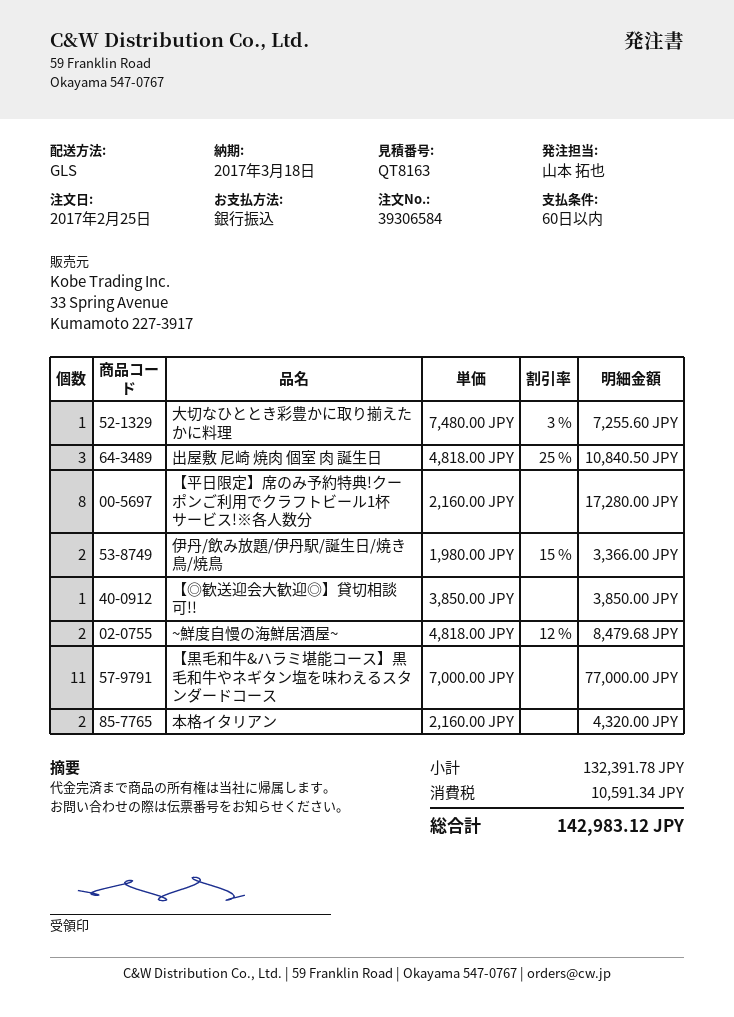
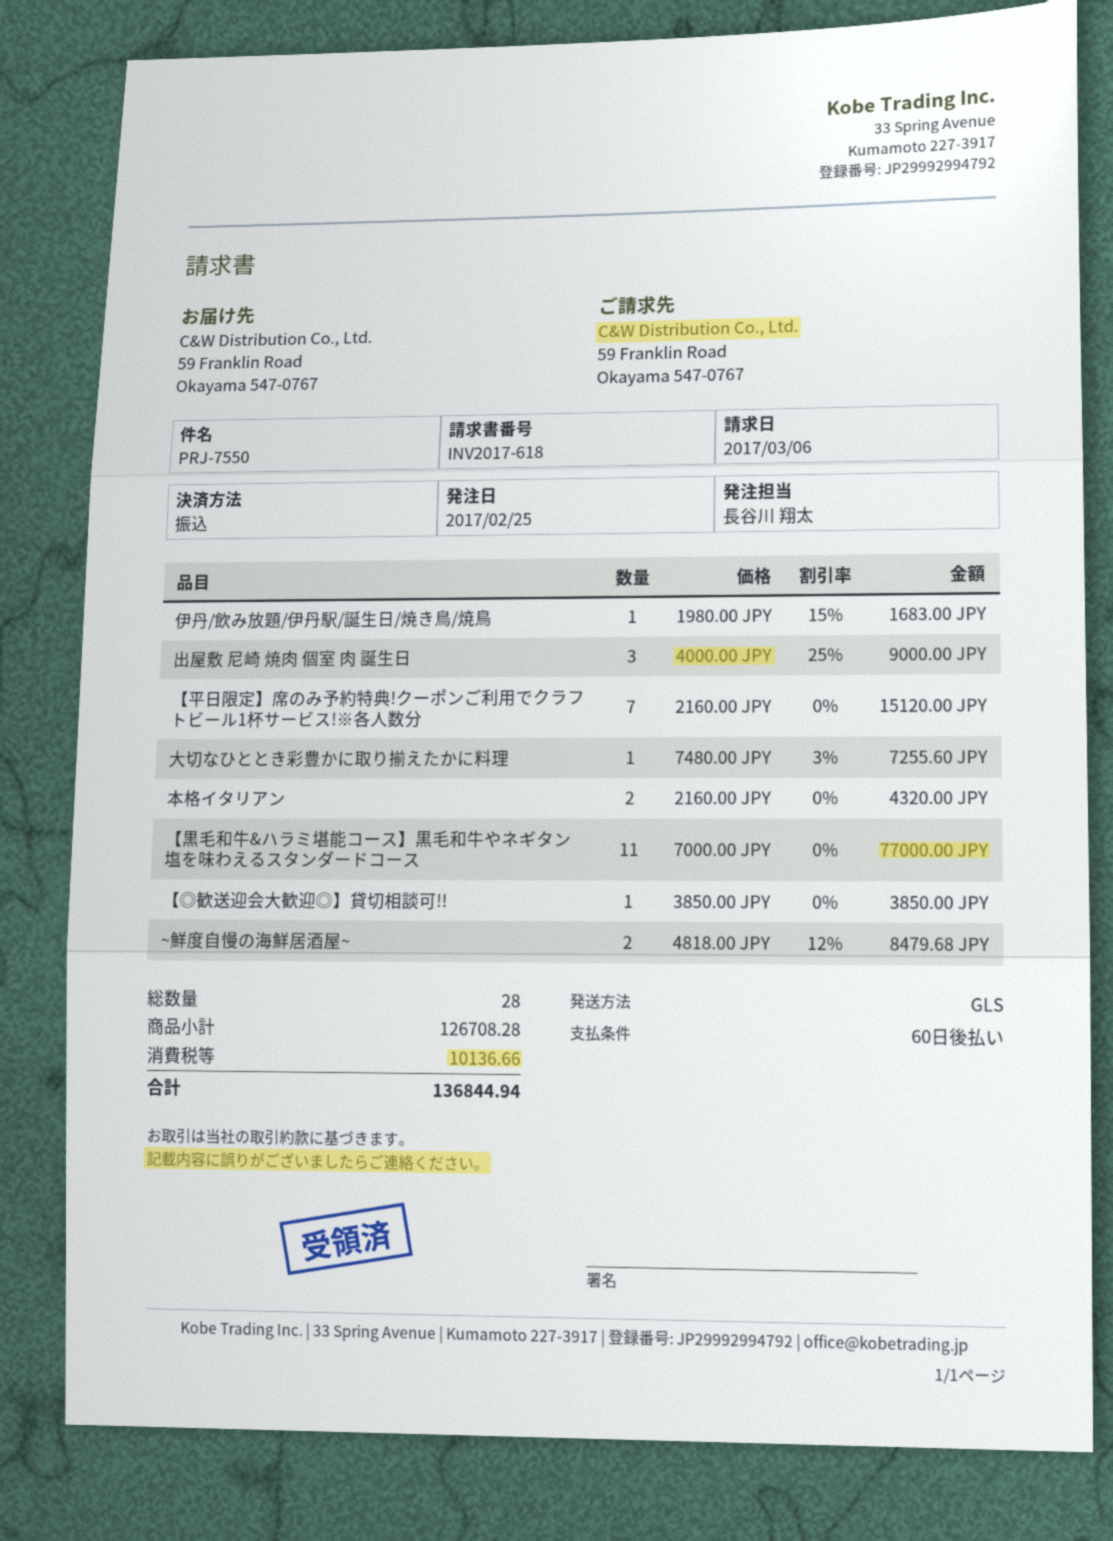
ordered by: 山本 拓也 -> 長谷川 翔太
出屋敷 尼崎 焼肉 個室 肉 誕生日: 3 x 4818.00 - 25% = 10840.50 -> 3 x 4000.00 - 25% = 9000.00
【平日限定】席のみ予約特典!クーポンご利用でクラフトビール1杯サービス!※各人数分: 8 x 2160.00 = 17280.00 -> 7 x 2160.00 = 15120.00
伊丹/飲み放題/伊丹駅/誕生日/焼き鳥/焼鳥: 2 x 1980.00 - 15% = 3366.00 -> 1 x 1980.00 - 15% = 1683.00
subtotal: 132391.78 -> 126708.28
tax: 10591.34 -> 10136.66
total: 142983.12 -> 136844.94

